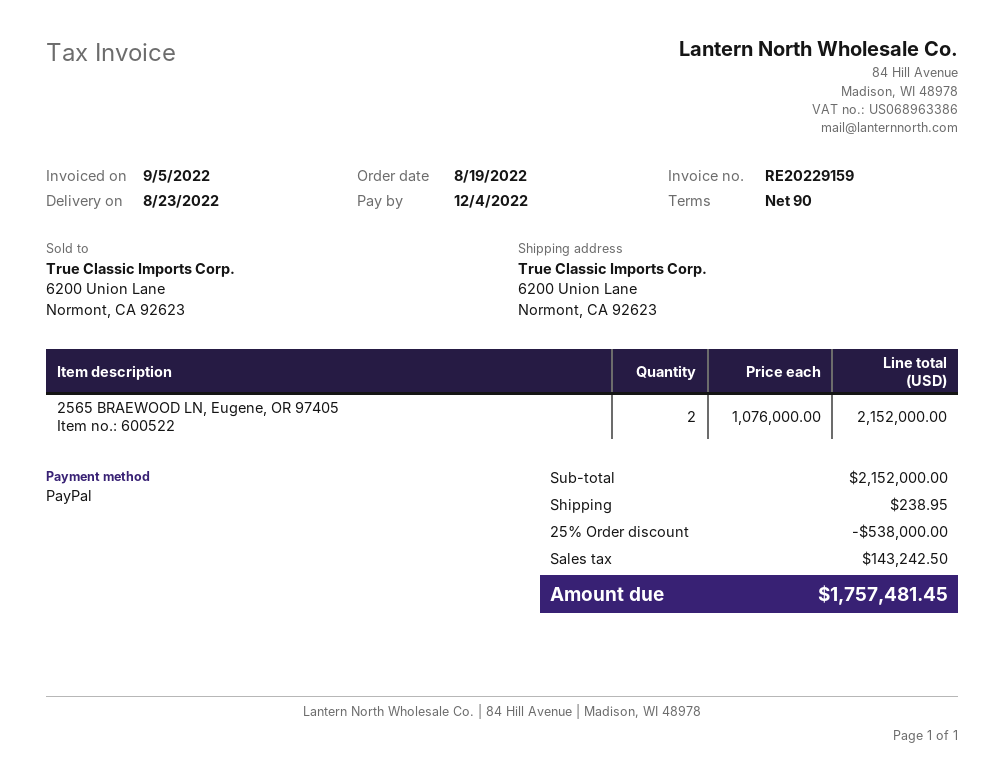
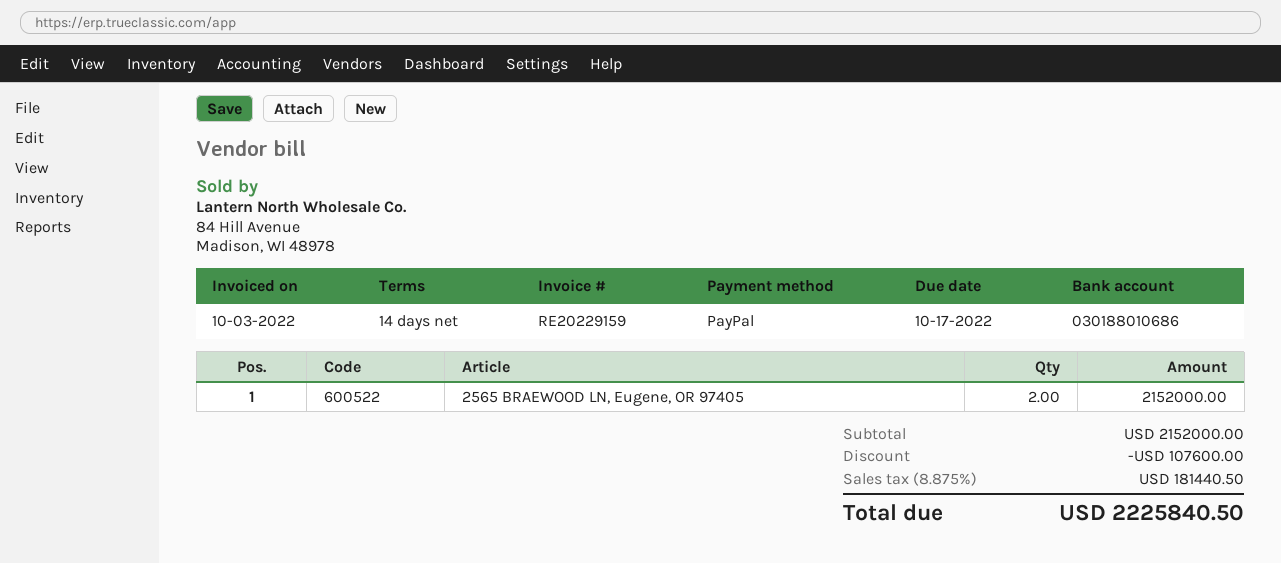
invoice date: 2022-09-05 -> 2022-10-03
payment terms: 90 days -> 14 days
due date: 2022-12-04 -> 2022-10-17
discount: 538000.00 -> 107600.00
shipping: 238.95 -> none
tax: 143242.50 -> 181440.50
total: 1757481.45 -> 2225840.50

